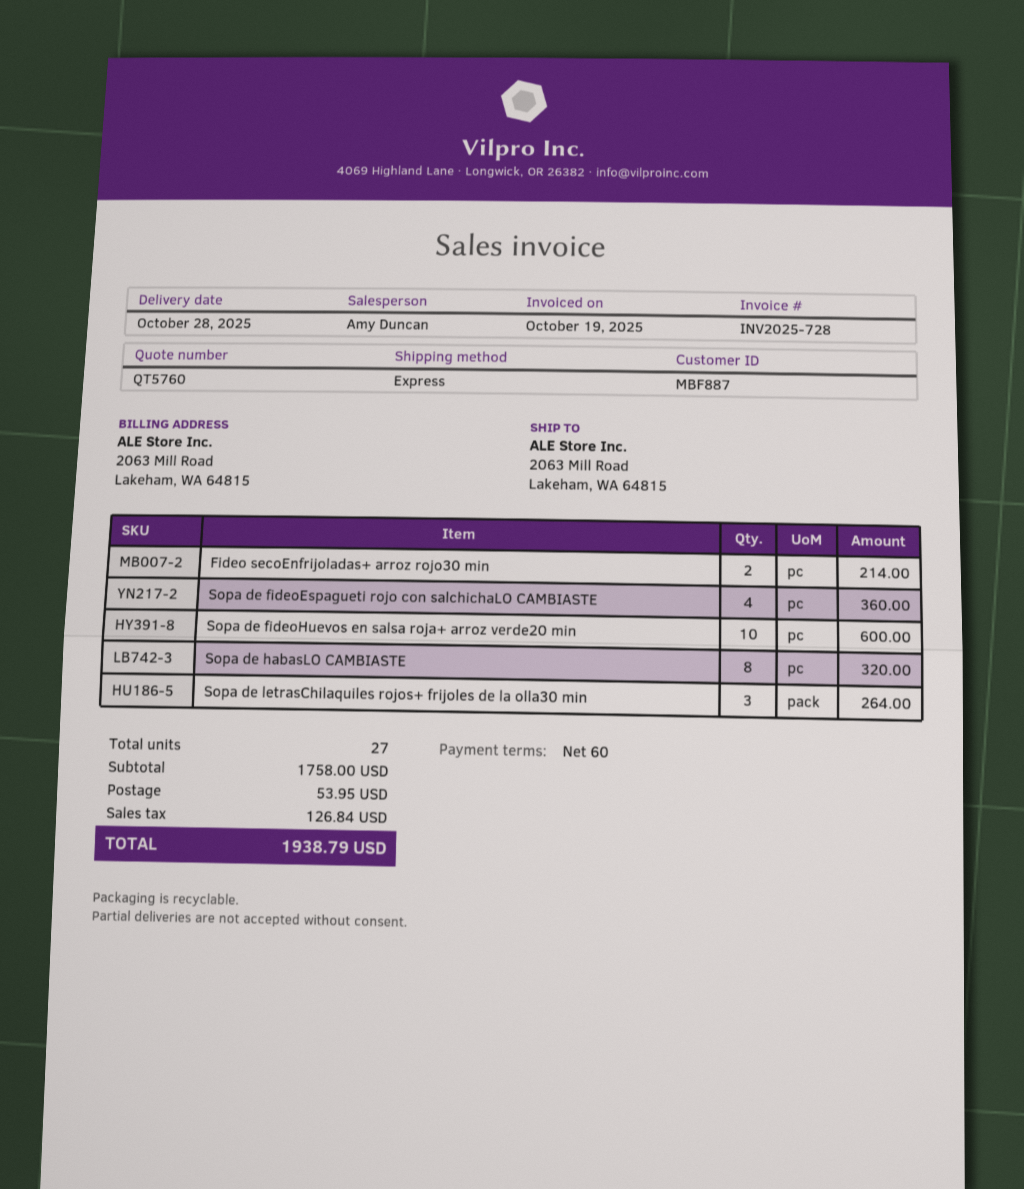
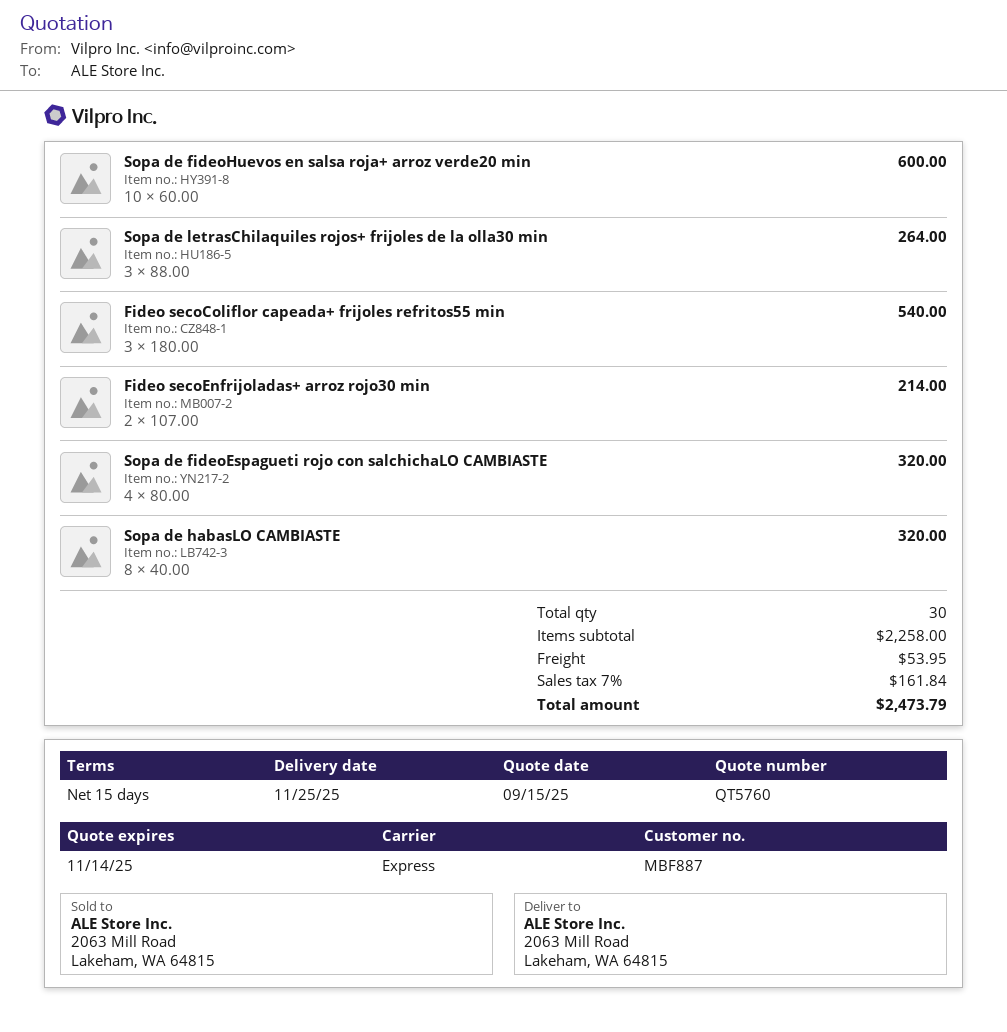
delivery date: 2025-10-28 -> 2025-11-25
payment terms: 60 days -> 15 days
Sopa de fideoEspagueti rojo con salchichaLO CAMBIASTE: 4 for 360.00 -> 4 for 320.00
Fideo secoColiflor capeada+ frijoles refritos55 min: none -> 3 for 540.00
total quantity: 27 -> 30
subtotal: 1758.00 -> 2258.00
tax: 126.84 -> 161.84
total: 1938.79 -> 2473.79

